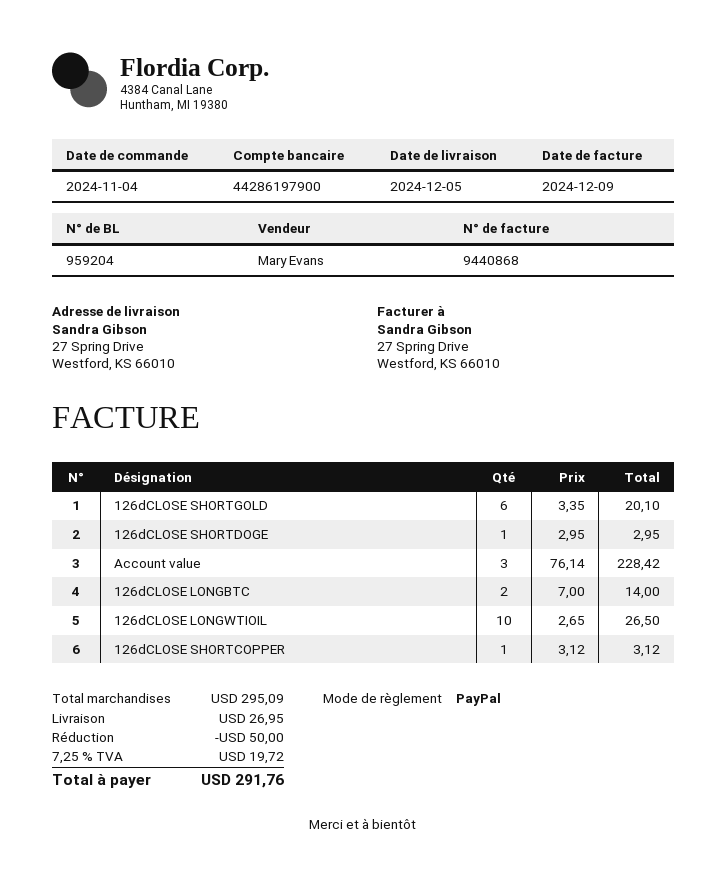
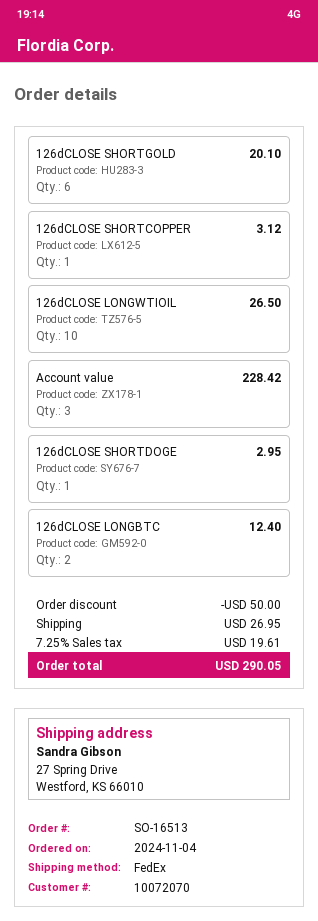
126dCLOSE LONGBTC: 2 for 14.00 -> 2 for 12.40
tax: 7.25% = 19.72 -> 7.25% = 19.61
total: 291.76 -> 290.05

